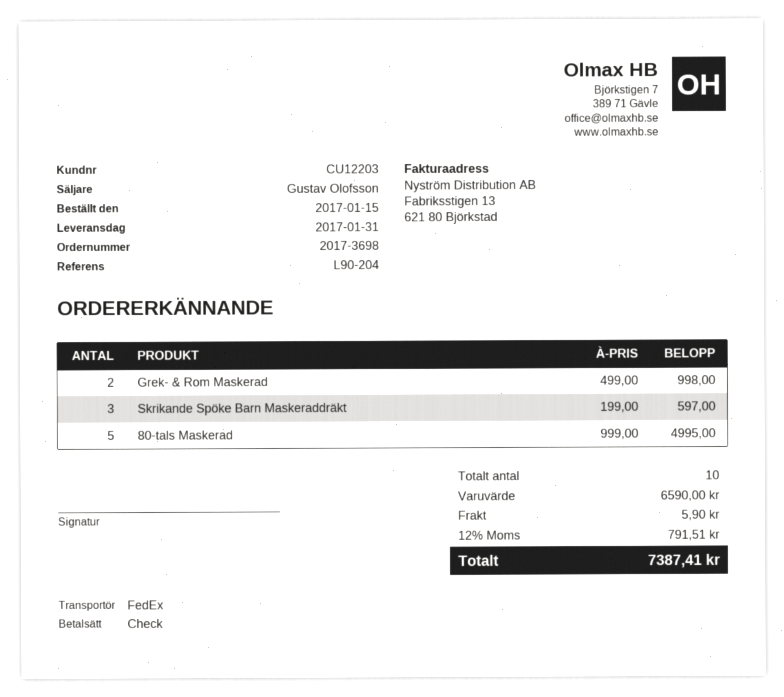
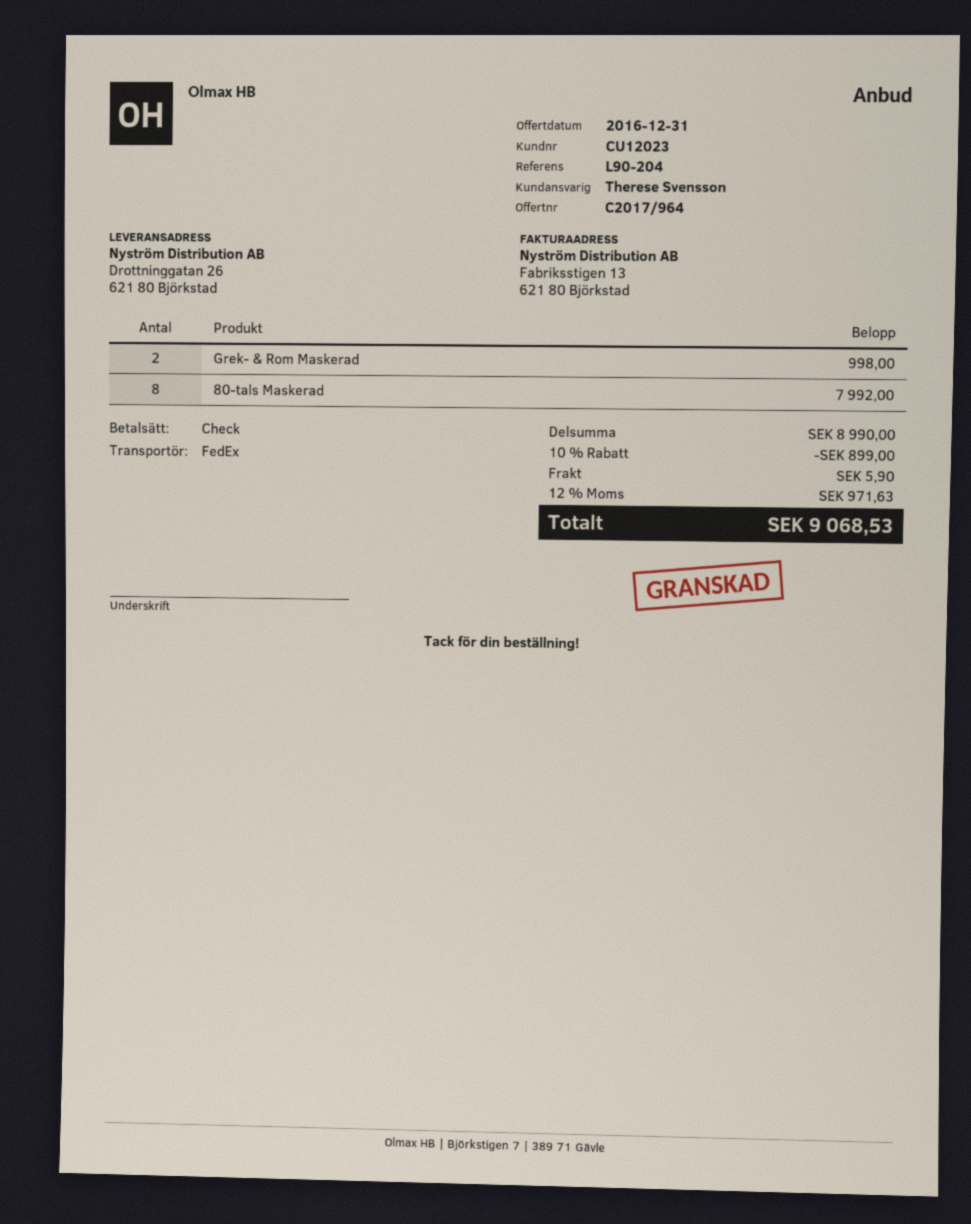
customer number: CU12203 -> CU12023
sales rep: Gustav Olofsson -> Therese Svensson
Skrikande Spöke Barn Maskeraddräkt: 3 for 597.00 -> none
80-tals Maskerad: 5 for 4995.00 -> 8 for 7992.00
subtotal: 6590.00 -> 8990.00
discount: none -> 10% = 899.00
tax: 12% = 791.51 -> 12% = 971.63
total: 7387.41 -> 9068.53

